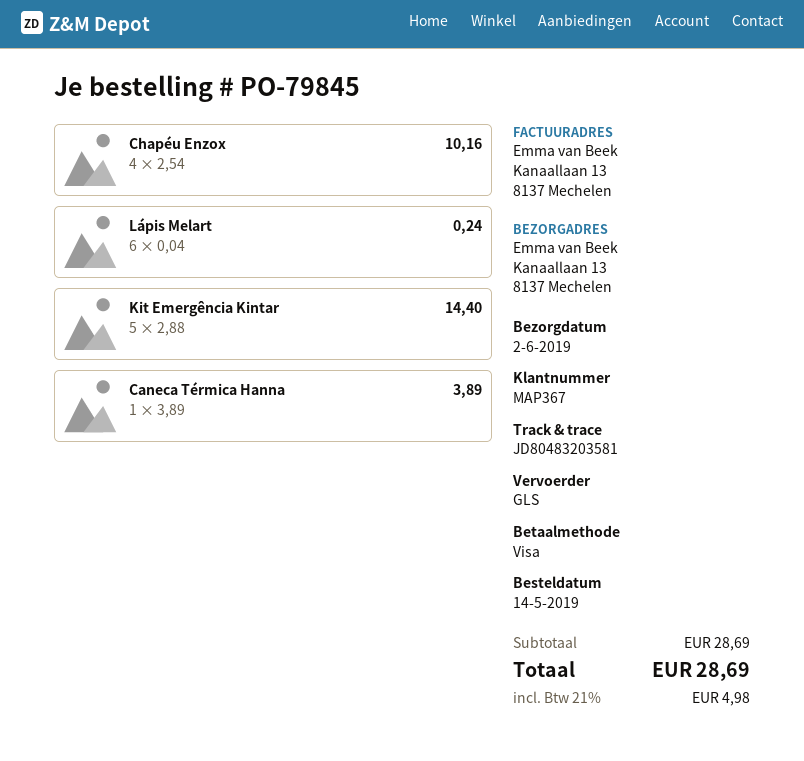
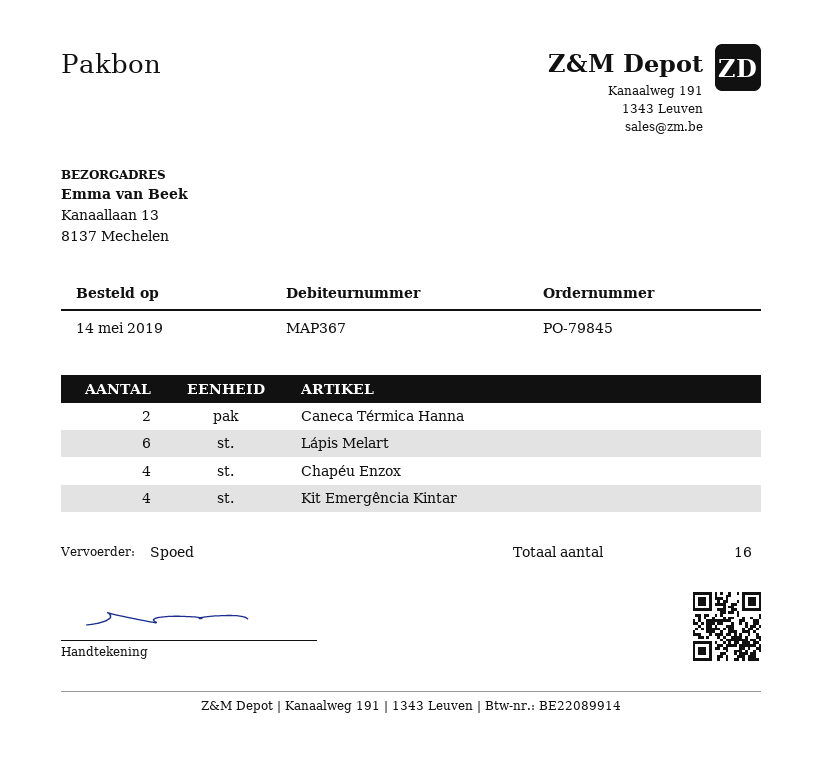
shipping method: GLS -> express
Kit Emergência Kintar: 5 -> 4
Caneca Térmica Hanna: 1 -> 2

